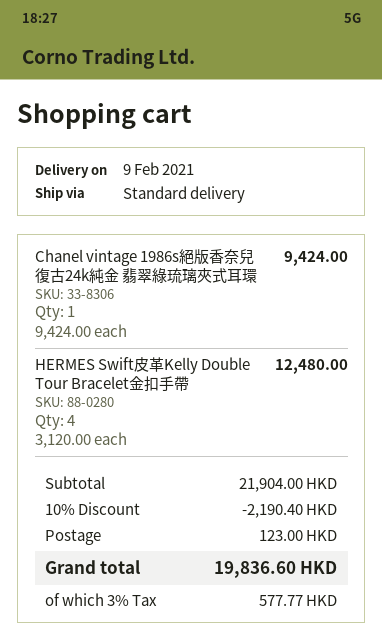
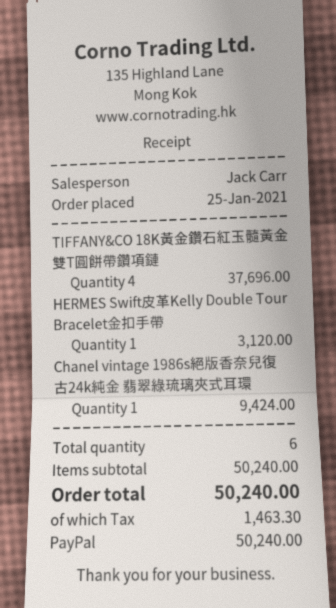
HERMES Swift皮革Kelly Double Tour Bracelet金扣手帶: 4 for 12480.00 -> 1 for 3120.00
TIFFANY&CO 18K黃金鑽石紅玉髓黃金雙T圓餅帶鑽項鏈: none -> 4 for 37696.00
subtotal: 21904.00 -> 50240.00
discount: 10% = 2190.40 -> none
shipping: 123.00 -> none
tax: 577.77 -> 1463.30
total: 19836.60 -> 50240.00

